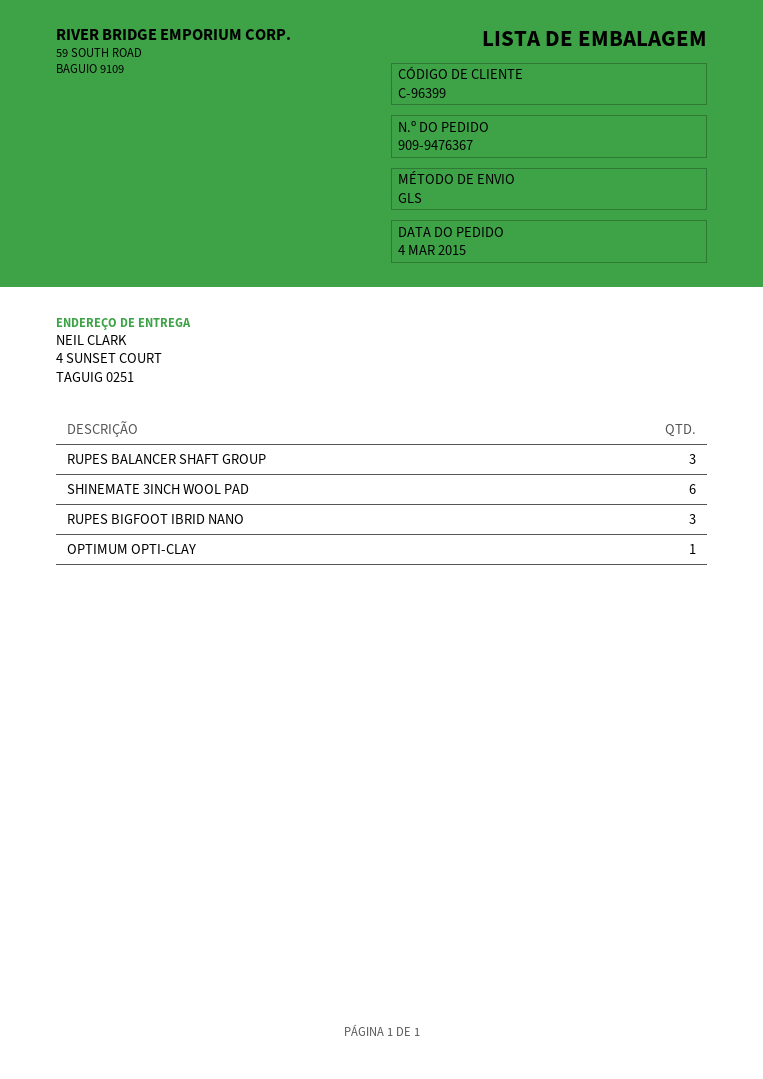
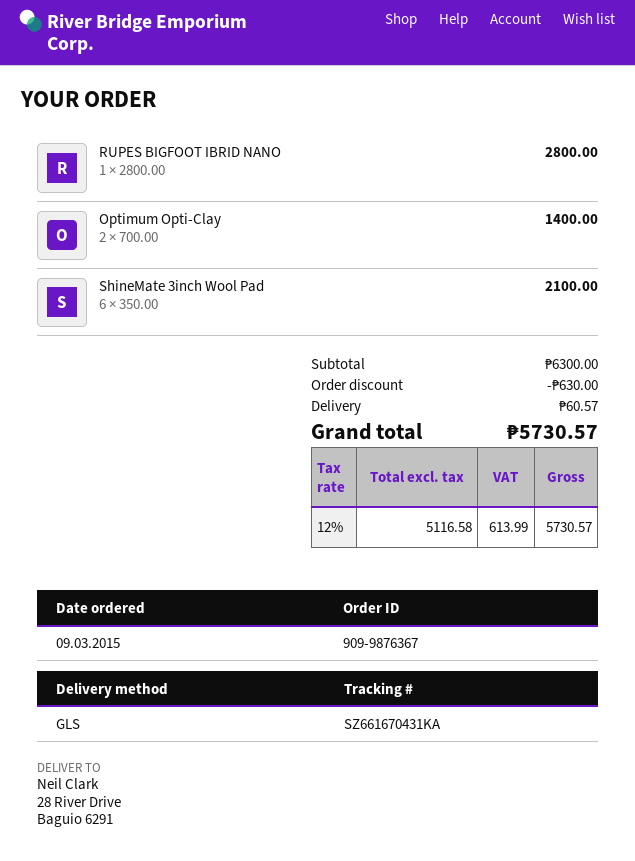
order number: 909-9476367 -> 909-9876367
order date: 2015-03-04 -> 2015-03-09
ship to: 4 SUNSET COURT, TAGUIG 0251 -> 28 River Drive, Baguio 6291
RUPES BALANCER SHAFT GROUP: 3 -> none
RUPES BIGFOOT IBRID NANO: 3 -> 1
OPTIMUM OPTI-CLAY: 1 -> 2

